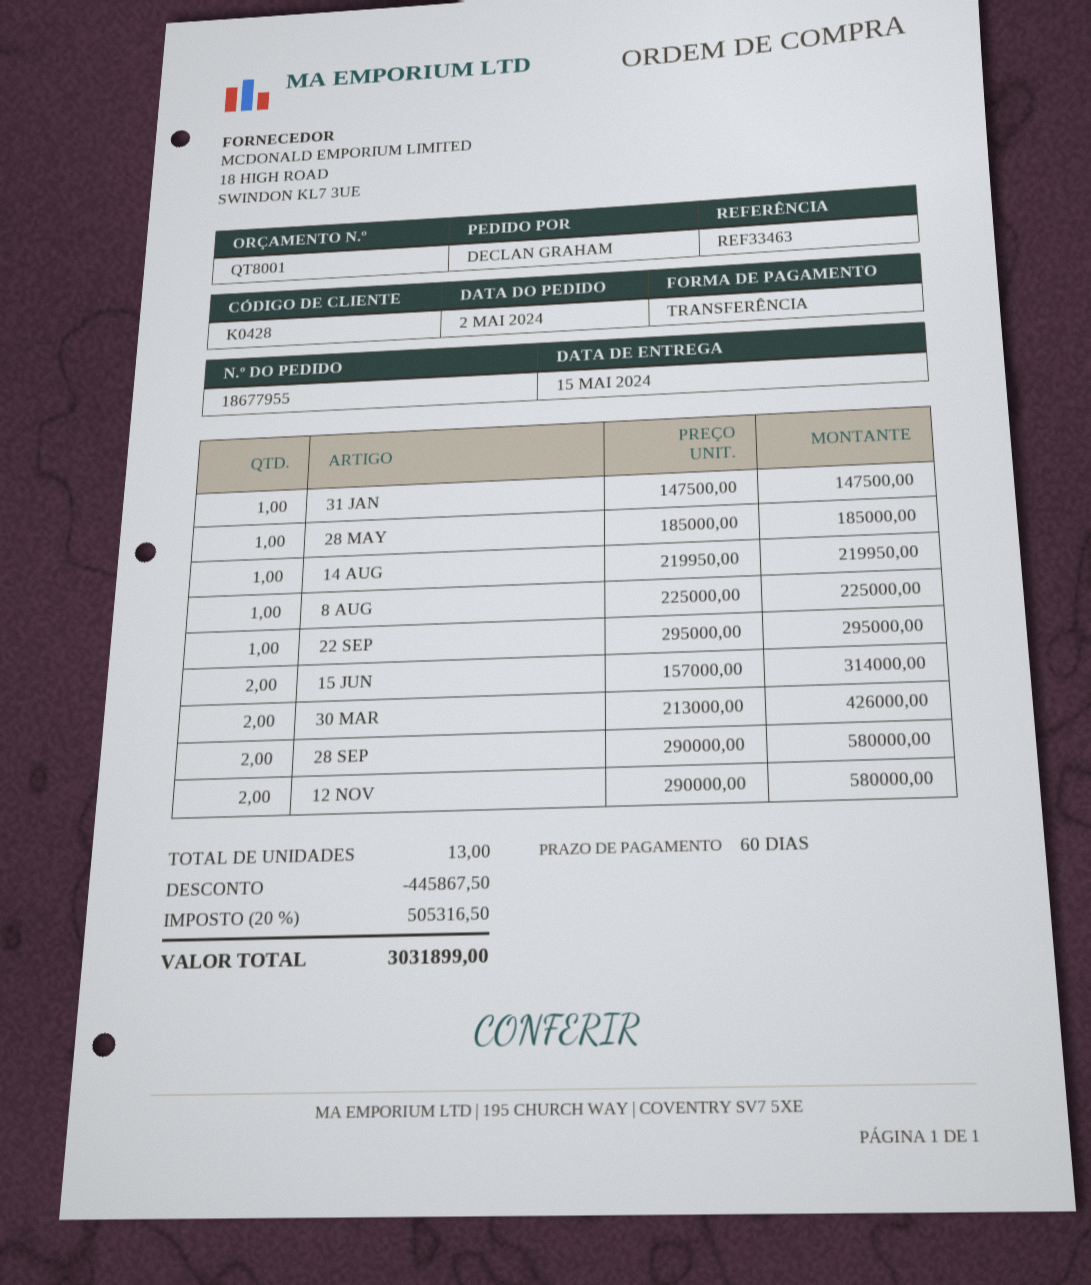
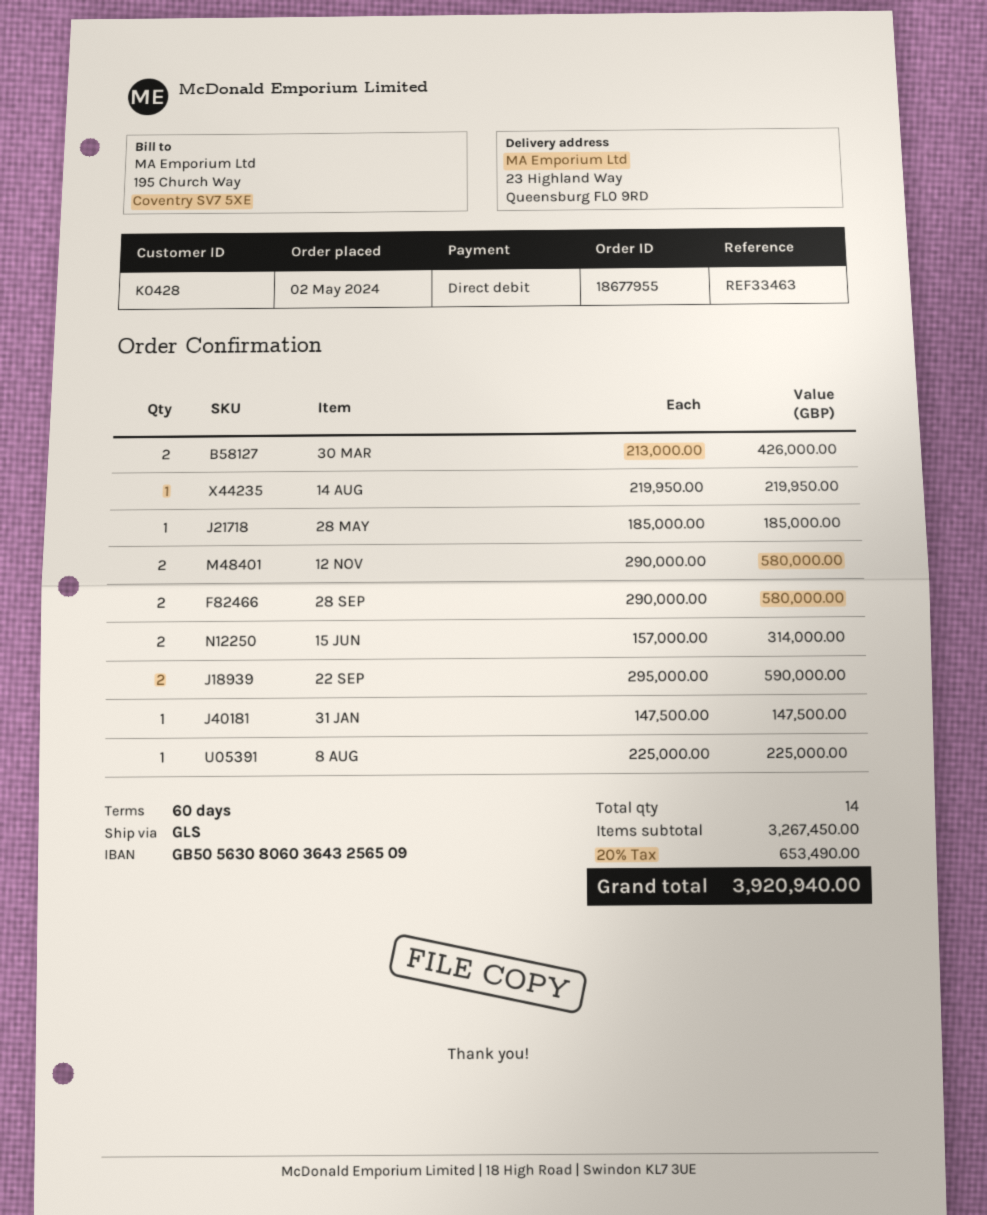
payment method: bank transfer -> direct debit
22 SEP: 1 x 295000.00 = 295000.00 -> 2 x 295000.00 = 590000.00
total quantity: 13 -> 14
discount: 445867.50 -> none
tax: 20% = 505316.50 -> 20% = 653490.00
total: 3031899.00 -> 3920940.00

